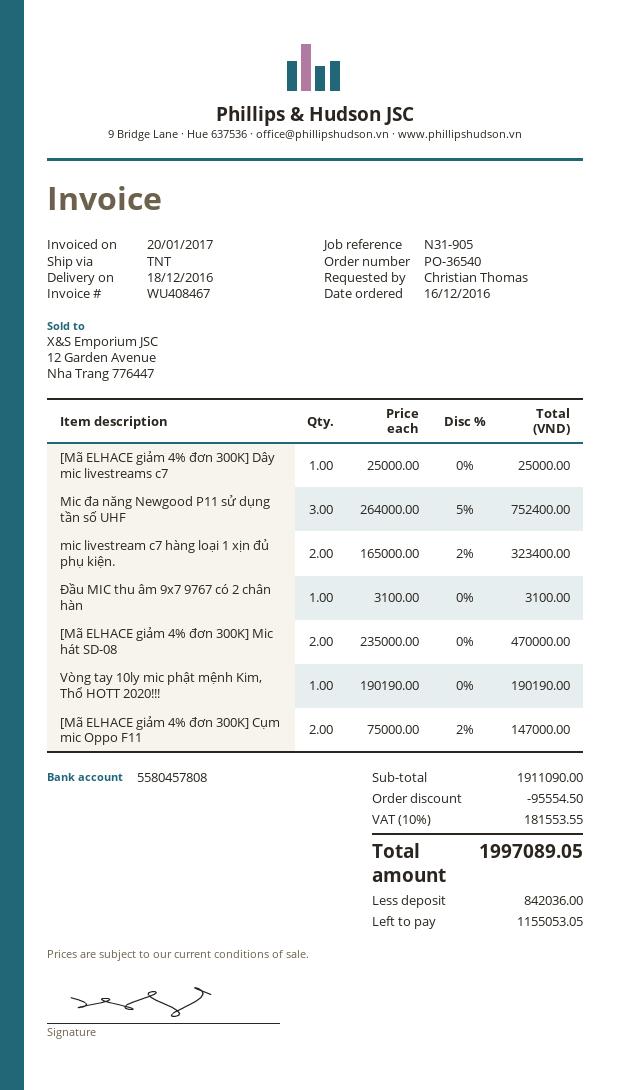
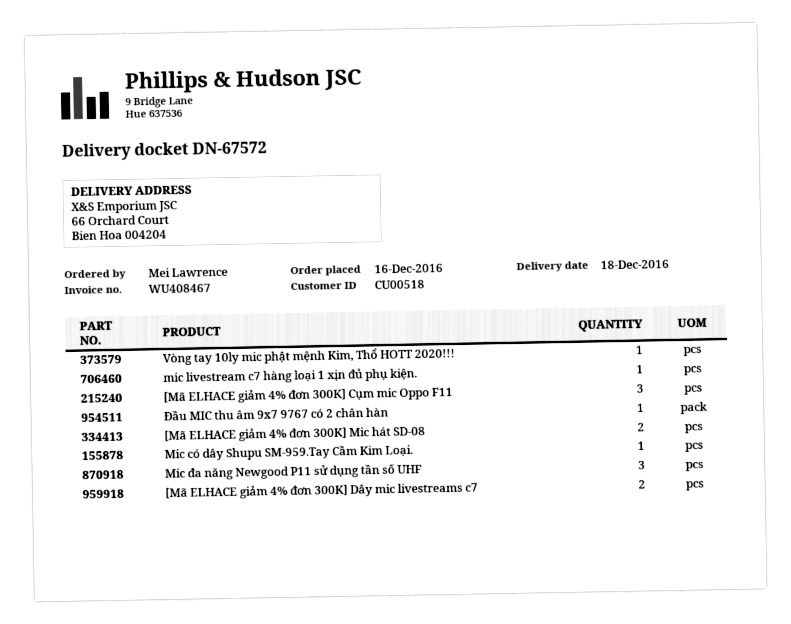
ordered by: Christian Thomas -> Mei Lawrence
[Mã ELHACE giảm 4% đơn 300K] Dây mic livestreams c7: 1 -> 2
mic livestream c7 hàng loại 1 xịn đủ phụ kiện.: 2 -> 1
[Mã ELHACE giảm 4% đơn 300K] Cụm mic Oppo F11: 2 -> 3
Mic có dây Shupu SM-959.Tay Cầm Kim Loại.: none -> 1

